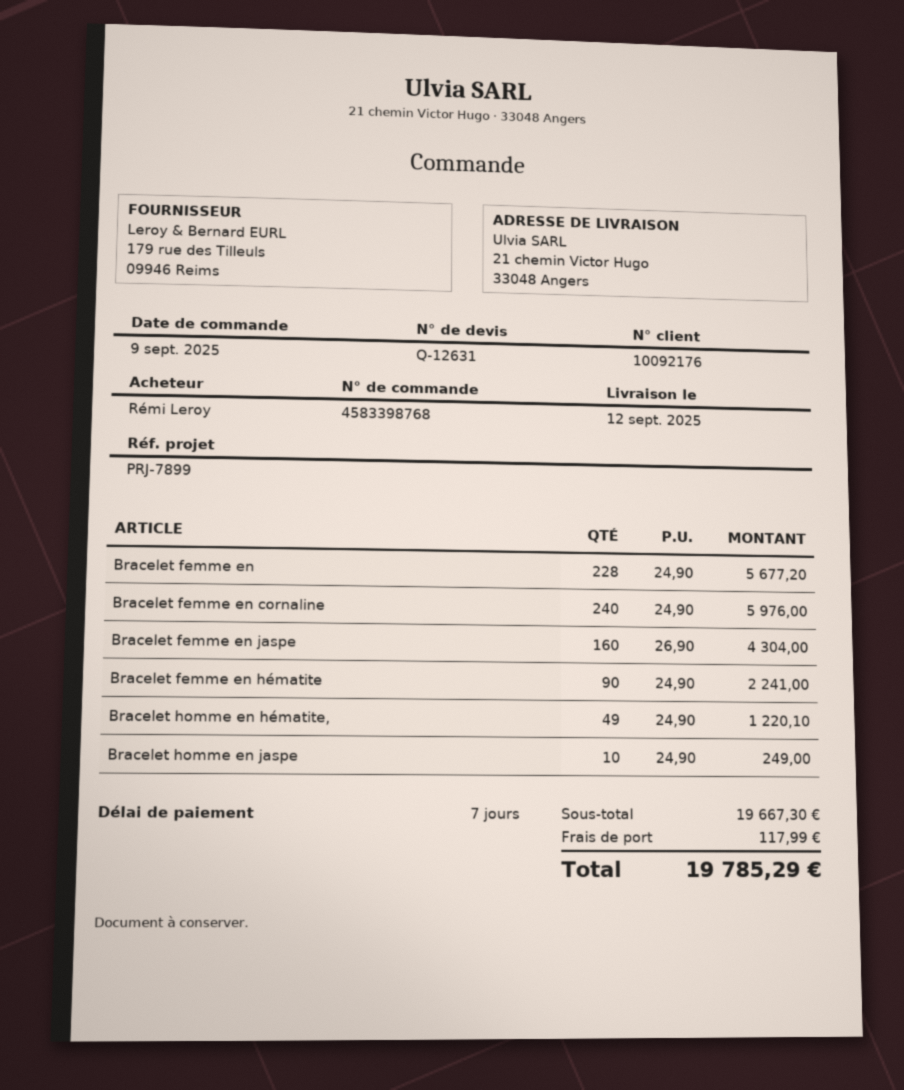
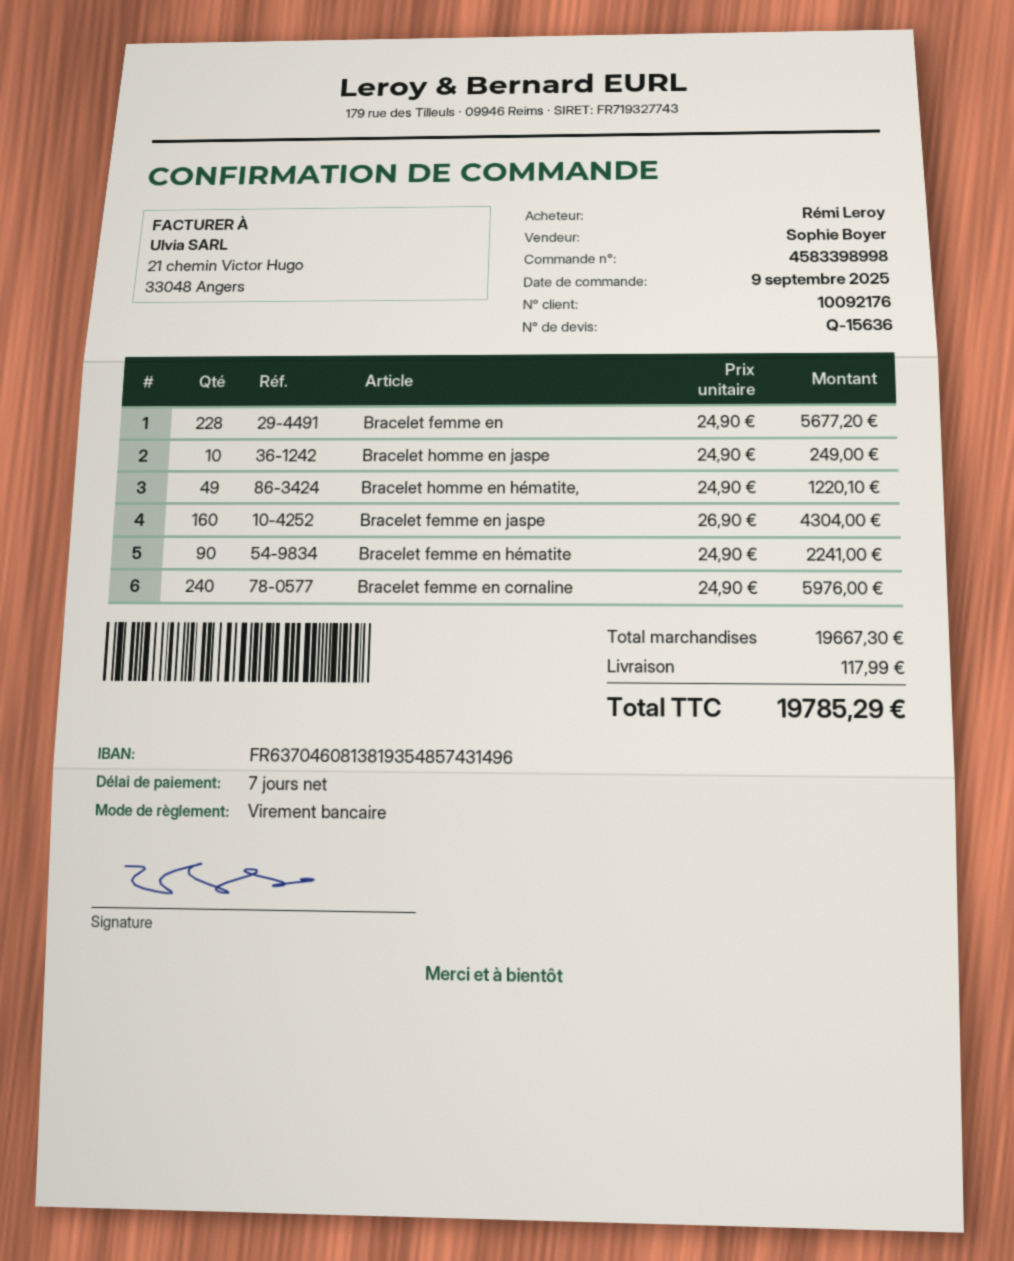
quote number: Q-12631 -> Q-15636
order number: 4583398768 -> 4583398998

